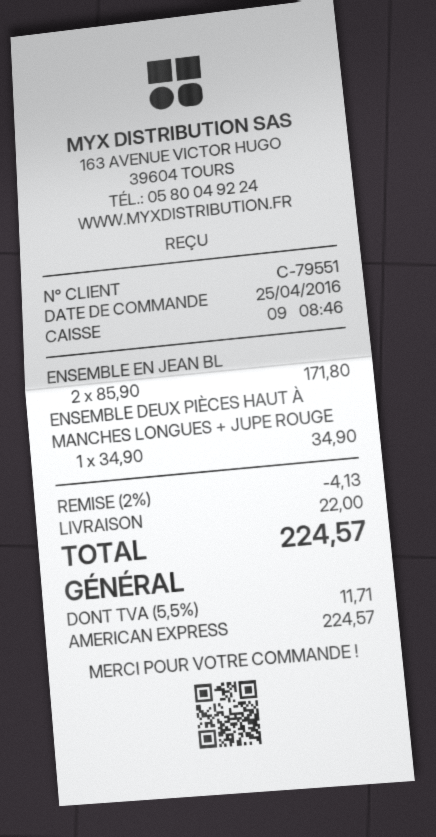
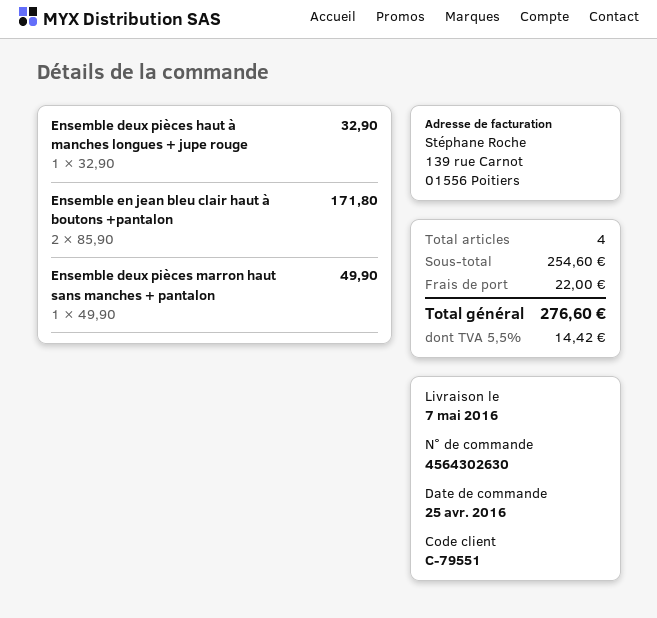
ENSEMBLE DEUX PIÈCES HAUT À MANCHES LONGUES + JUPE ROUGE: 1 x 34.90 = 34.90 -> 1 x 32.90 = 32.90
Ensemble deux pièces marron haut sans manches + pantalon: none -> 1 x 49.90 = 49.90
discount: 2% = 4.13 -> none
tax: 5.5% = 11.71 -> 5.5% = 14.42
total: 224.57 -> 276.60

